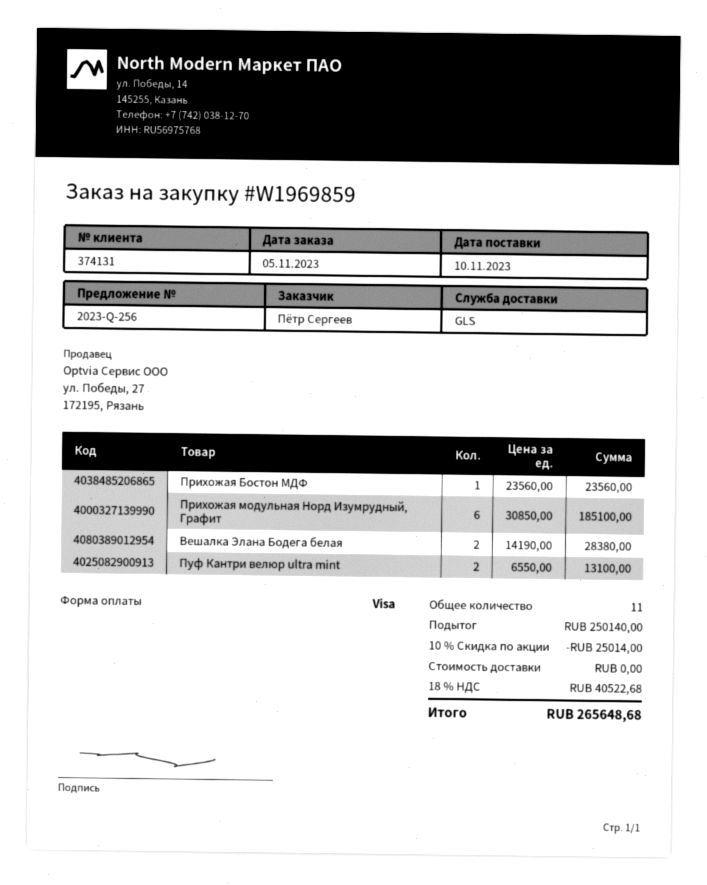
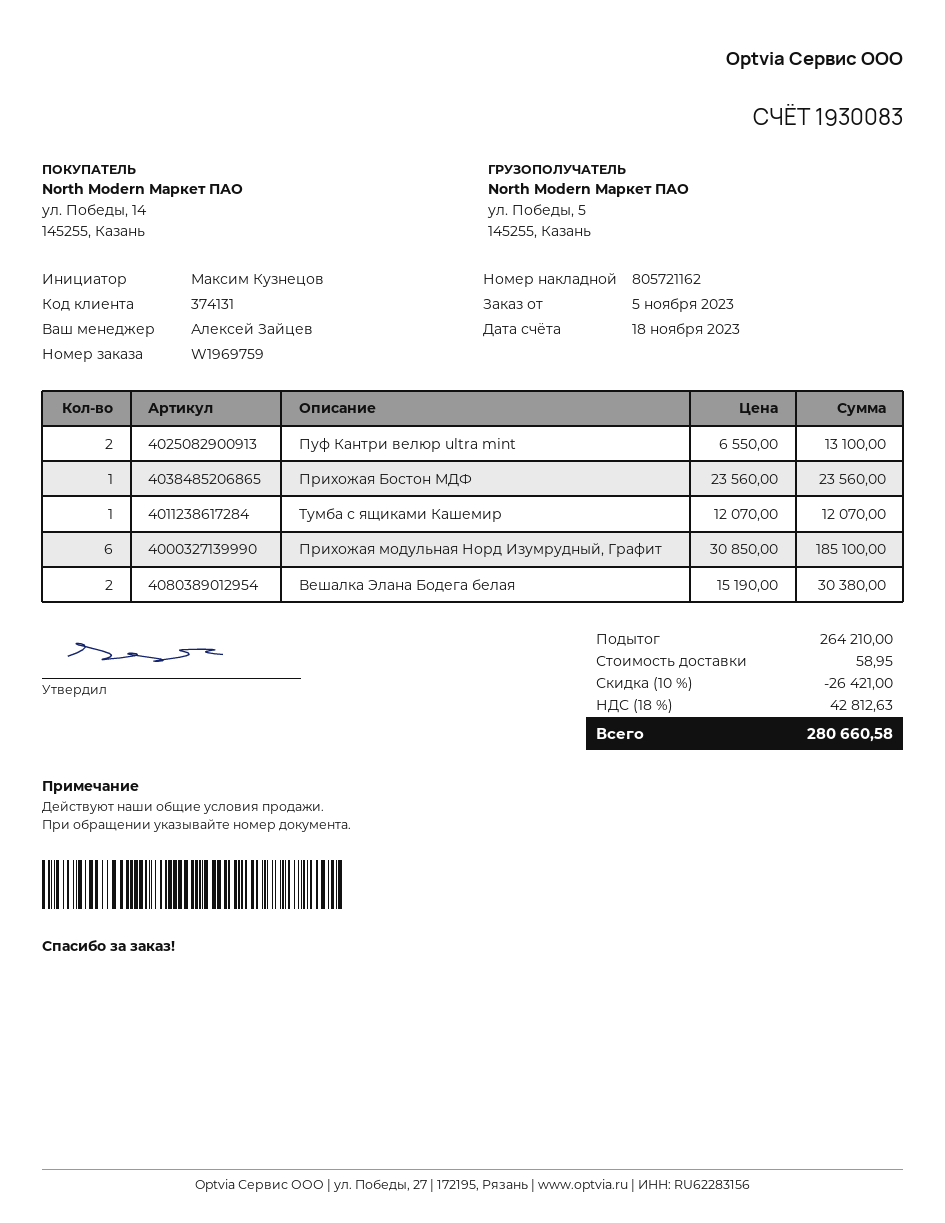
order number: W1969859 -> W1969759
ordered by: Пётр Сергеев -> Максим Кузнецов
Вешалка Элана Бодега белая: 2 x 14190.00 = 28380.00 -> 2 x 15190.00 = 30380.00
Тумба с ящиками Кашемир: none -> 1 x 12070.00 = 12070.00
subtotal: 250140.00 -> 264210.00
discount: 10% = 25014.00 -> 10% = 26421.00
shipping: 0.00 -> 58.95
tax: 18% = 40522.68 -> 18% = 42812.63
total: 265648.68 -> 280660.58

